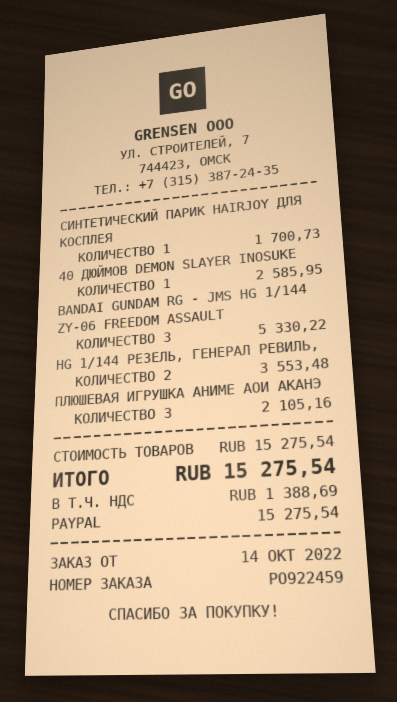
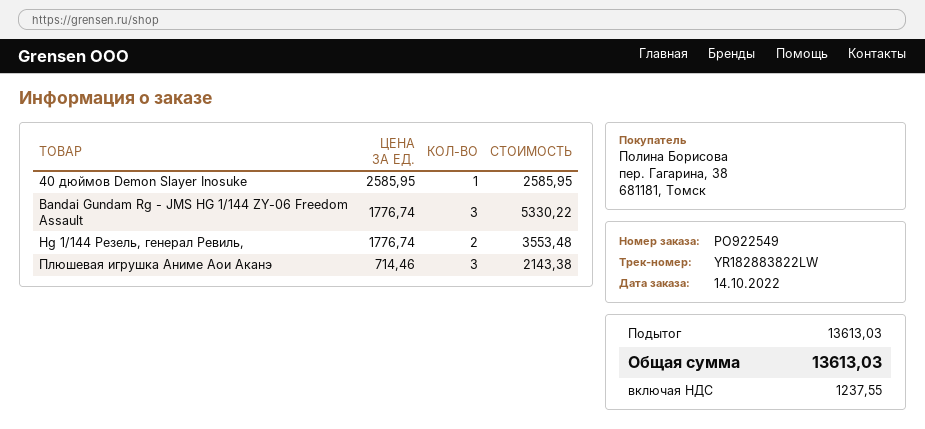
order number: PO922459 -> PO922549
СИНТЕТИЧЕСКИЙ ПАРИК HAIRJOY ДЛЯ КОСПЛЕЯ: 1 for 1700.73 -> none
ПЛЮШЕВАЯ ИГРУШКА АНИМЕ АОИ АКАНЭ: 3 for 2105.16 -> 3 for 2143.38
subtotal: 15275.54 -> 13613.03
tax: 1388.69 -> 1237.55
total: 15275.54 -> 13613.03

